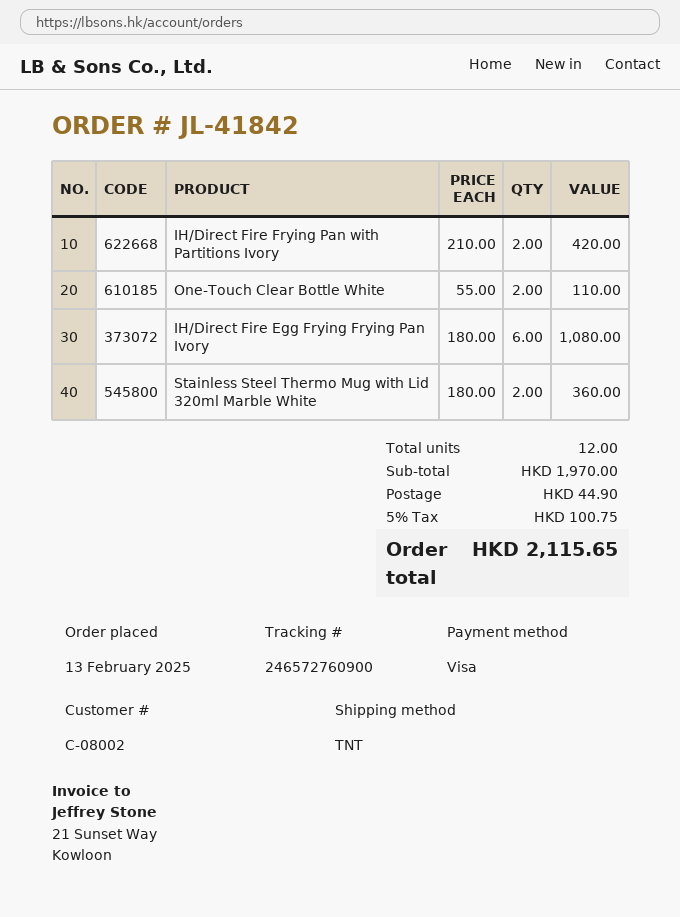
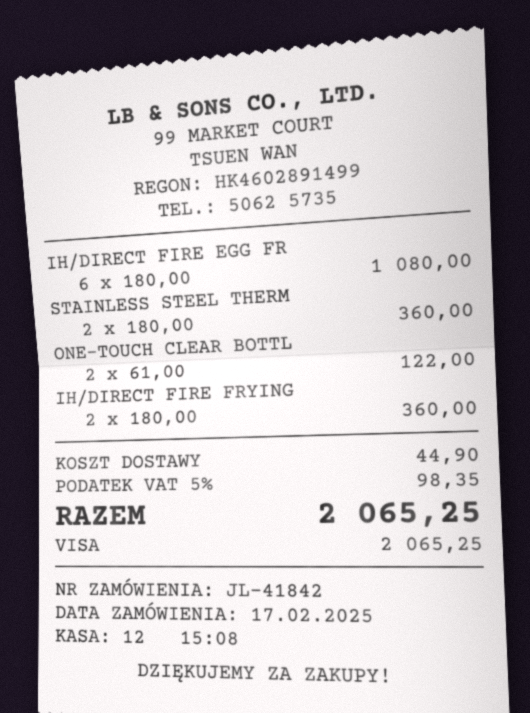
order date: 2025-02-13 -> 2025-02-17
IH/Direct Fire Frying Pan with Partitions Ivory: 2 x 210.00 = 420.00 -> 2 x 180.00 = 360.00
One-Touch Clear Bottle White: 2 x 55.00 = 110.00 -> 2 x 61.00 = 122.00
tax: 5% = 100.75 -> 5% = 98.35
total: 2115.65 -> 2065.25

